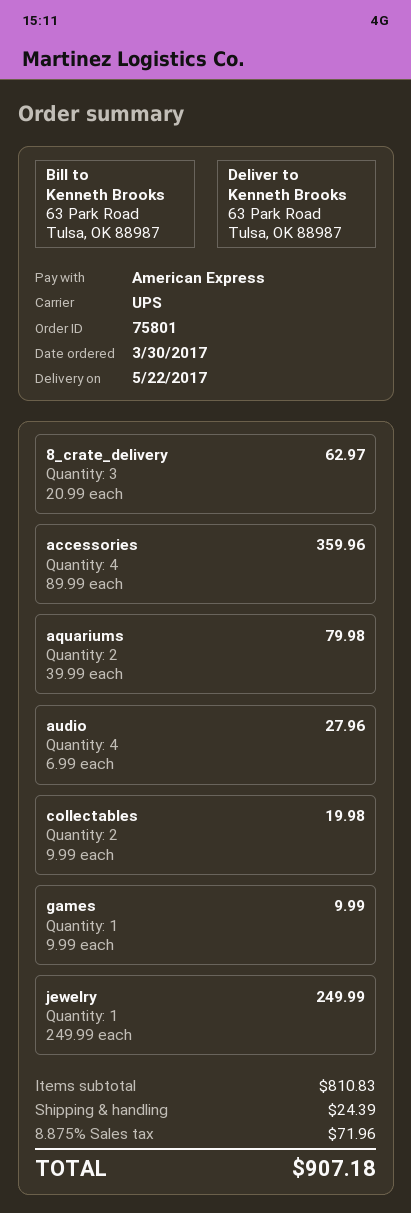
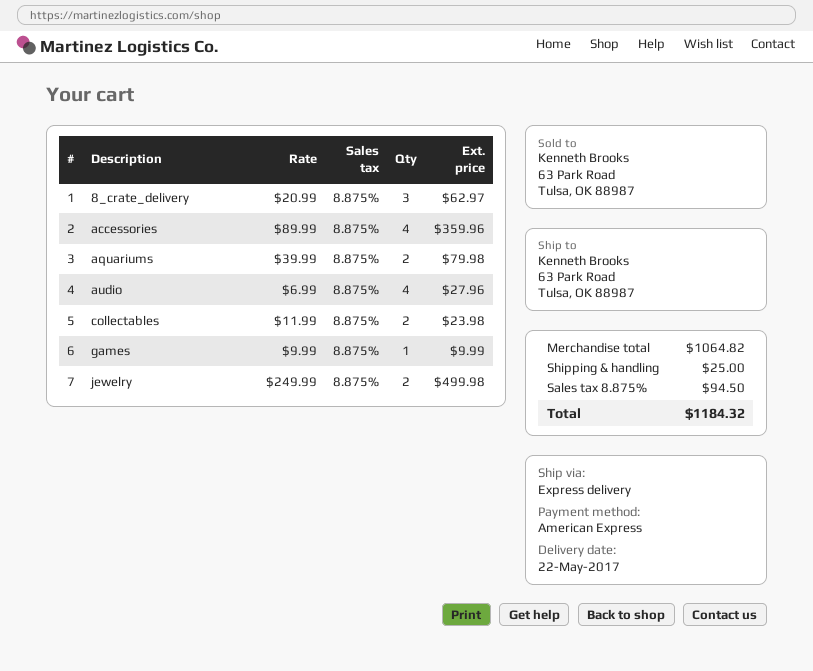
shipping method: UPS -> express
collectables: 2 x 9.99 = 19.98 -> 2 x 11.99 = 23.98
jewelry: 1 x 249.99 = 249.99 -> 2 x 249.99 = 499.98
subtotal: 810.83 -> 1064.82
shipping: 24.39 -> 25.00
tax: 8.875% = 71.96 -> 8.875% = 94.50
total: 907.18 -> 1184.32

